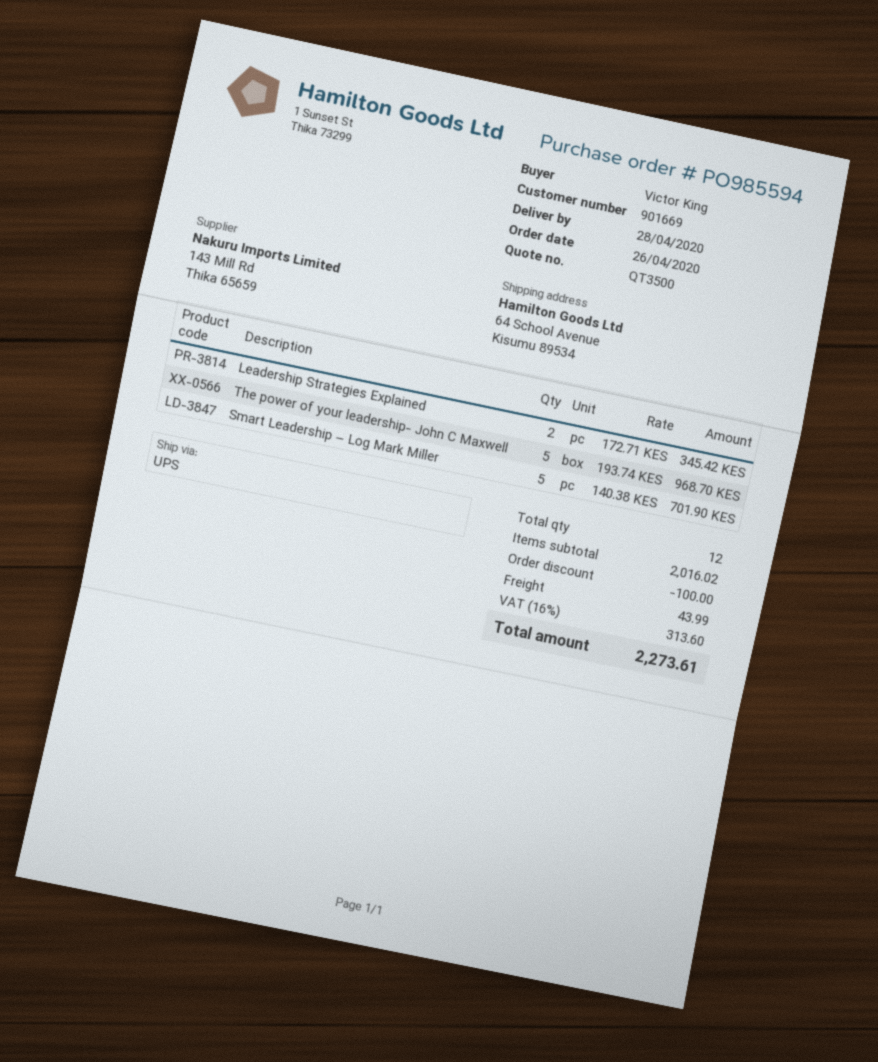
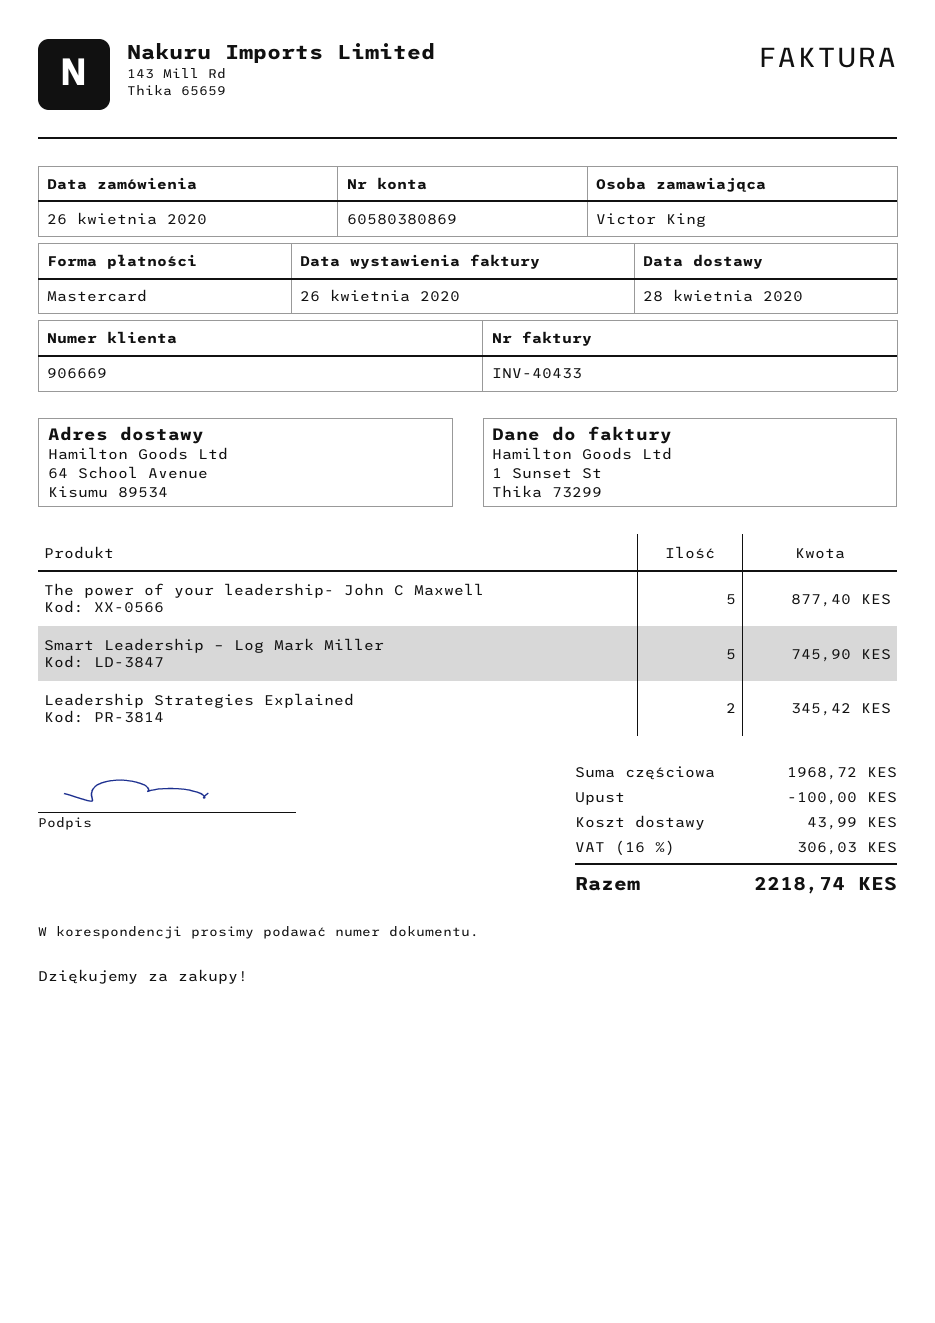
customer number: 901669 -> 906669
The power of your leadership- John C Maxwell: 5 for 968.70 -> 5 for 877.40
Smart Leadership – Log Mark Miller: 5 for 701.90 -> 5 for 745.90
subtotal: 2016.02 -> 1968.72
tax: 16% = 313.60 -> 16% = 306.03
total: 2273.61 -> 2218.74

